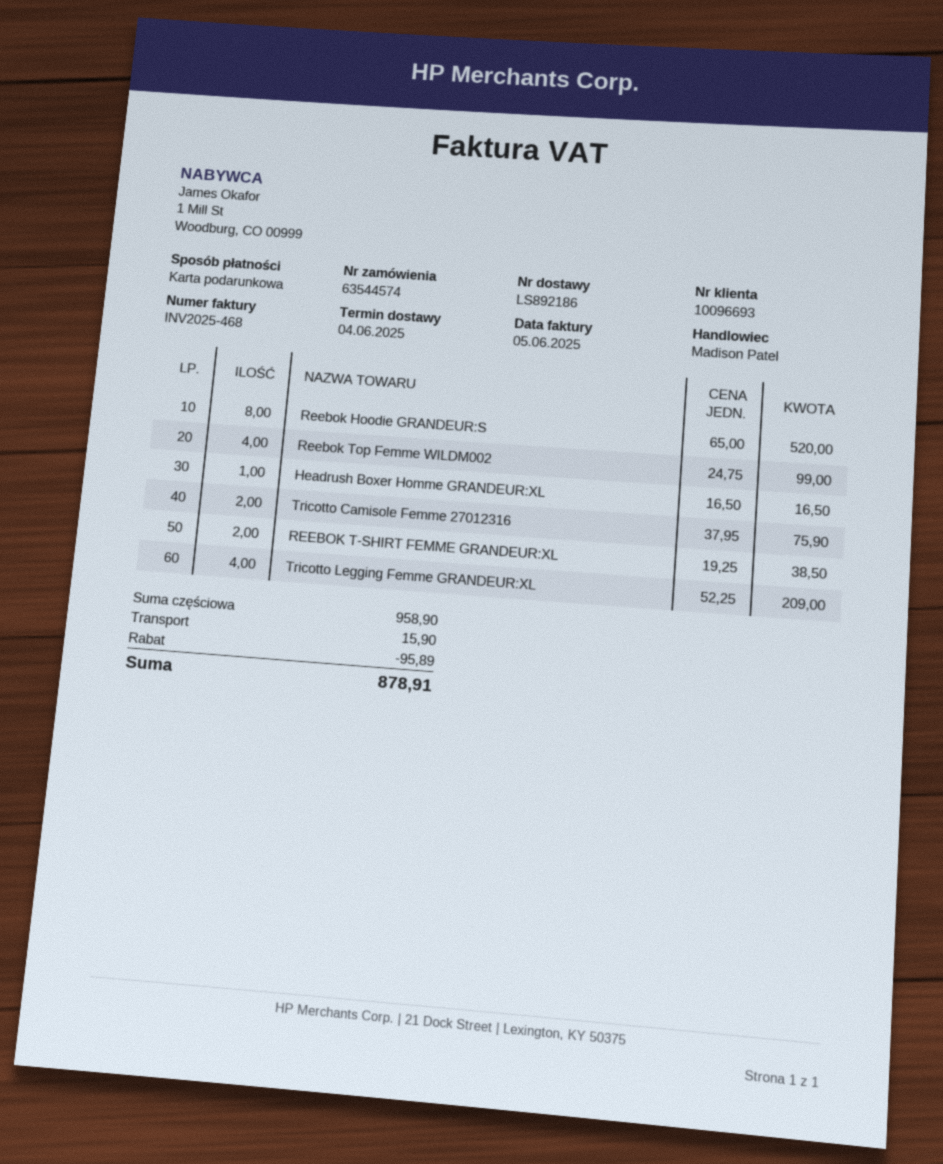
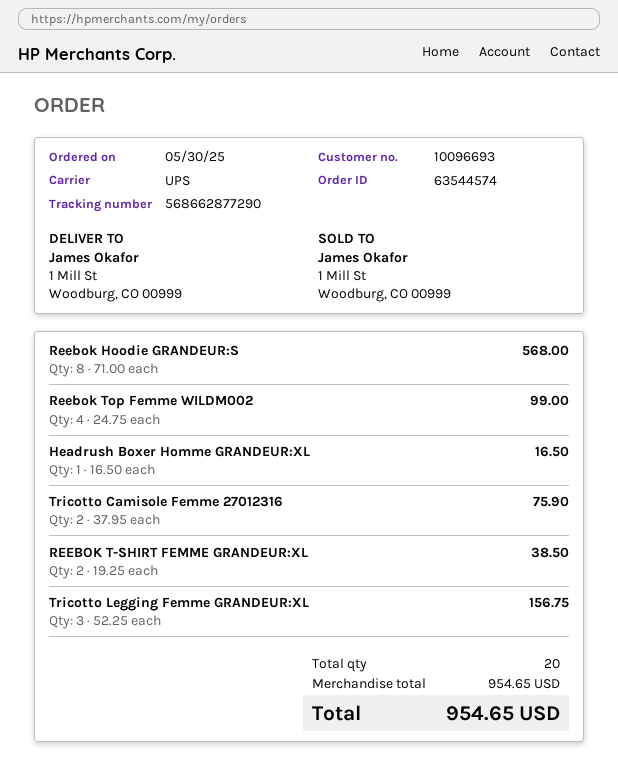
Reebok Hoodie GRANDEUR:S: 8 x 65.00 = 520.00 -> 8 x 71.00 = 568.00
Tricotto Legging Femme GRANDEUR:XL: 4 x 52.25 = 209.00 -> 3 x 52.25 = 156.75
subtotal: 958.90 -> 954.65
discount: 95.89 -> none
shipping: 15.90 -> none
total: 878.91 -> 954.65

